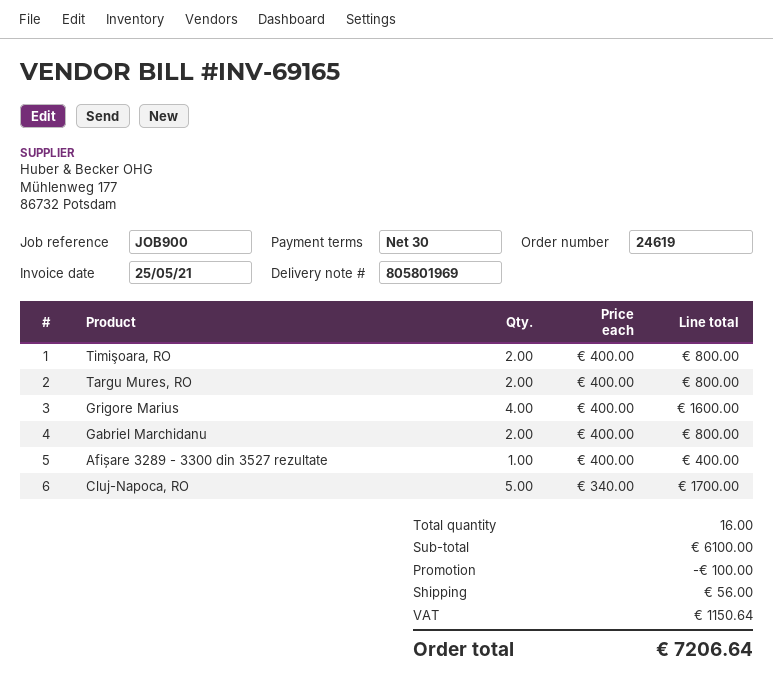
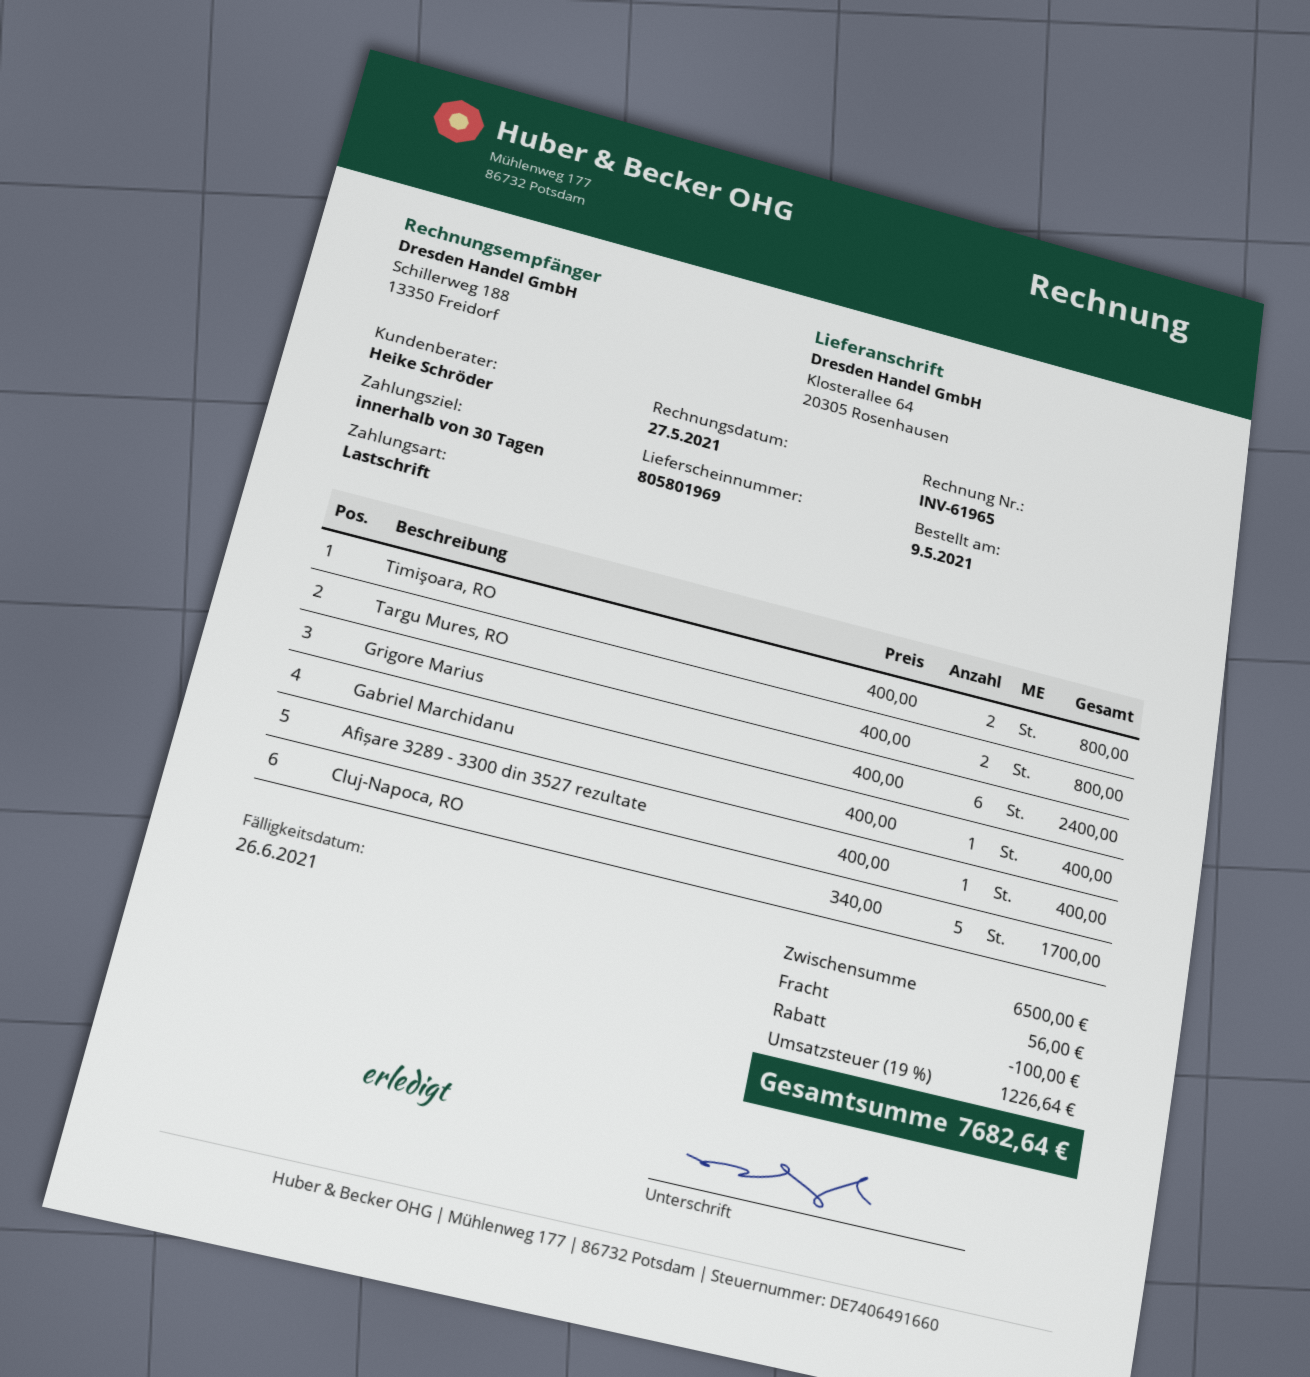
invoice number: INV-69165 -> INV-61965
invoice date: 2021-05-25 -> 2021-05-27
Grigore Marius: 4 x 400.00 = 1600.00 -> 6 x 400.00 = 2400.00
Gabriel Marchidanu: 2 x 400.00 = 800.00 -> 1 x 400.00 = 400.00
subtotal: 6100.00 -> 6500.00
tax: 1150.64 -> 1226.64
total: 7206.64 -> 7682.64

